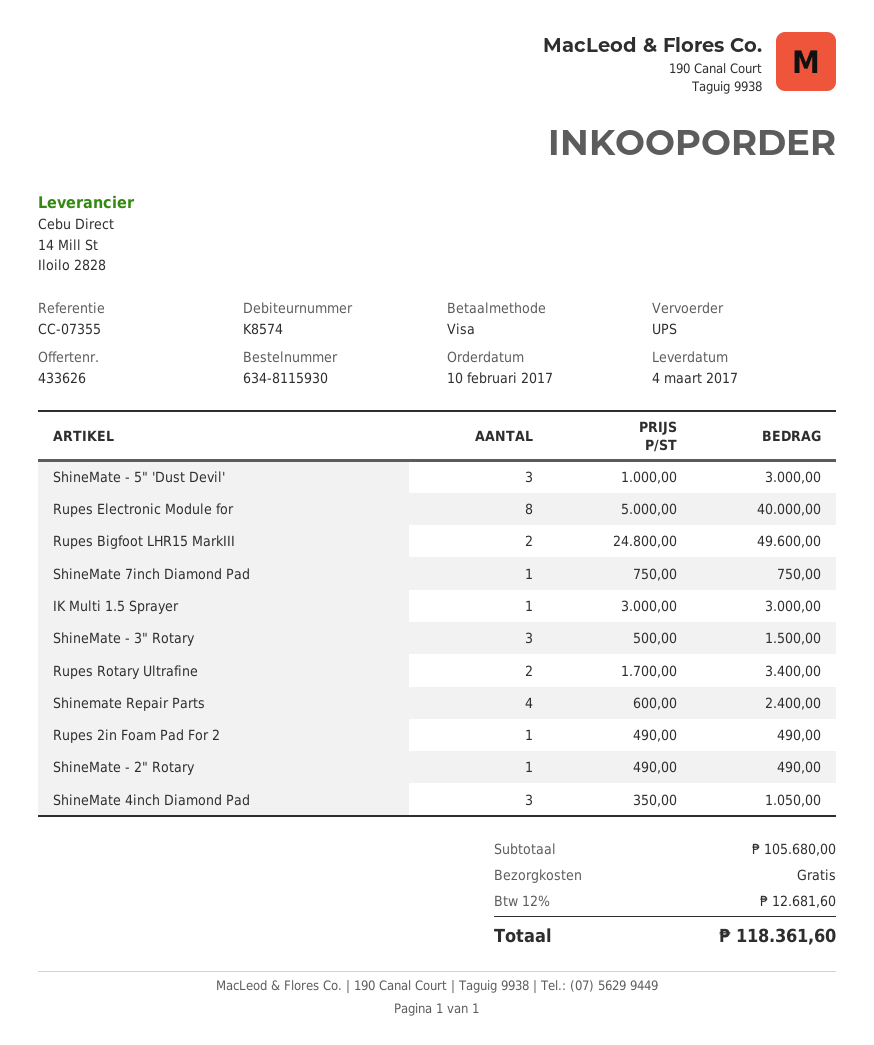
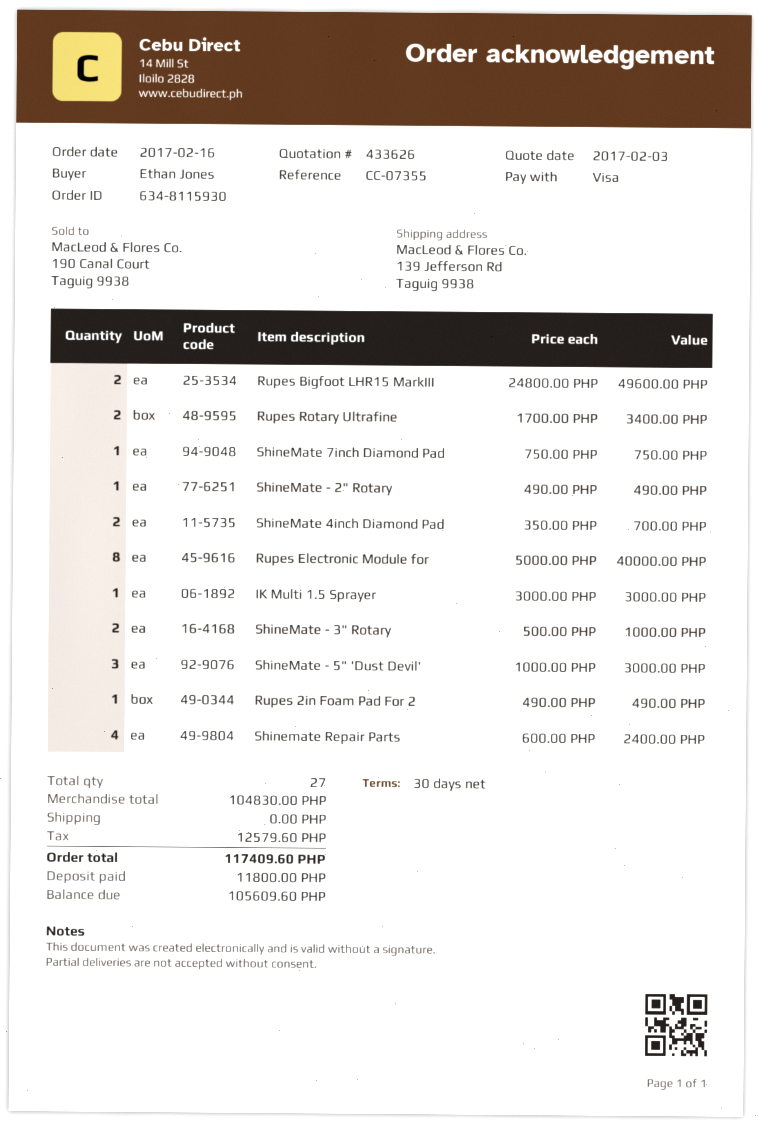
order date: 2017-02-10 -> 2017-02-16
ShineMate - 3" Rotary: 3 x 500.00 = 1500.00 -> 2 x 500.00 = 1000.00
ShineMate 4inch Diamond Pad: 3 x 350.00 = 1050.00 -> 2 x 350.00 = 700.00
subtotal: 105680.00 -> 104830.00
tax: 12681.60 -> 12579.60
total: 118361.60 -> 117409.60

